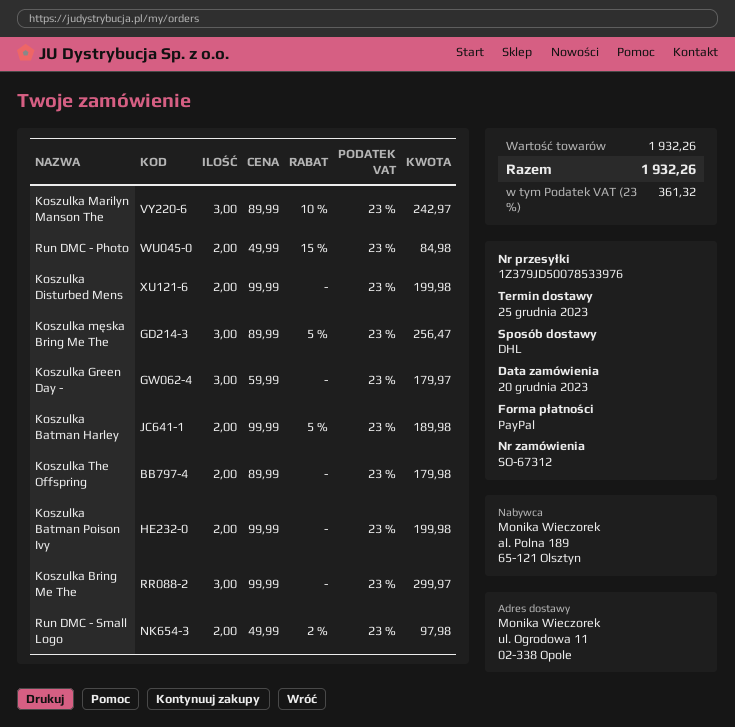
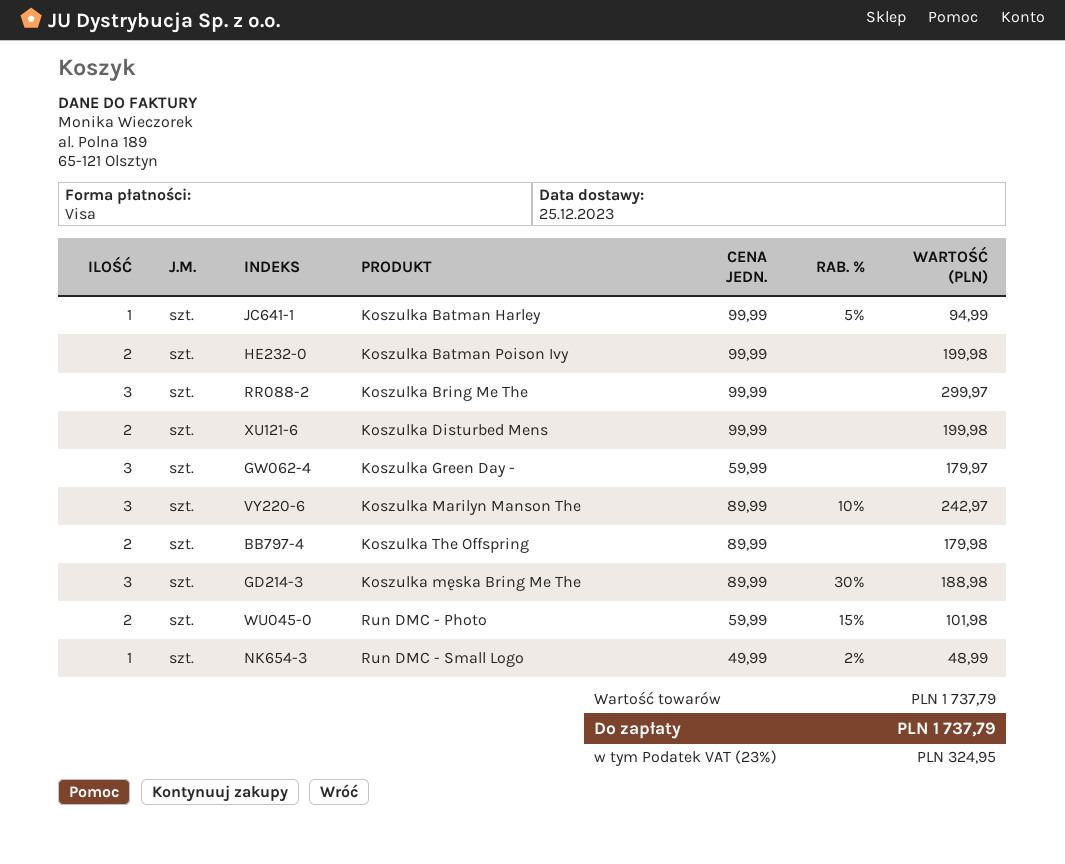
payment method: PayPal -> Visa
Run DMC - Photo: 2 x 49.99 - 15% = 84.98 -> 2 x 59.99 - 15% = 101.98
Koszulka męska Bring Me The: 3 x 89.99 - 5% = 256.47 -> 3 x 89.99 - 30% = 188.98
Koszulka Batman Harley: 2 x 99.99 - 5% = 189.98 -> 1 x 99.99 - 5% = 94.99
Run DMC - Small Logo: 2 x 49.99 - 2% = 97.98 -> 1 x 49.99 - 2% = 48.99
subtotal: 1932.26 -> 1737.79
tax: 23% = 361.32 -> 23% = 324.95
total: 1932.26 -> 1737.79

